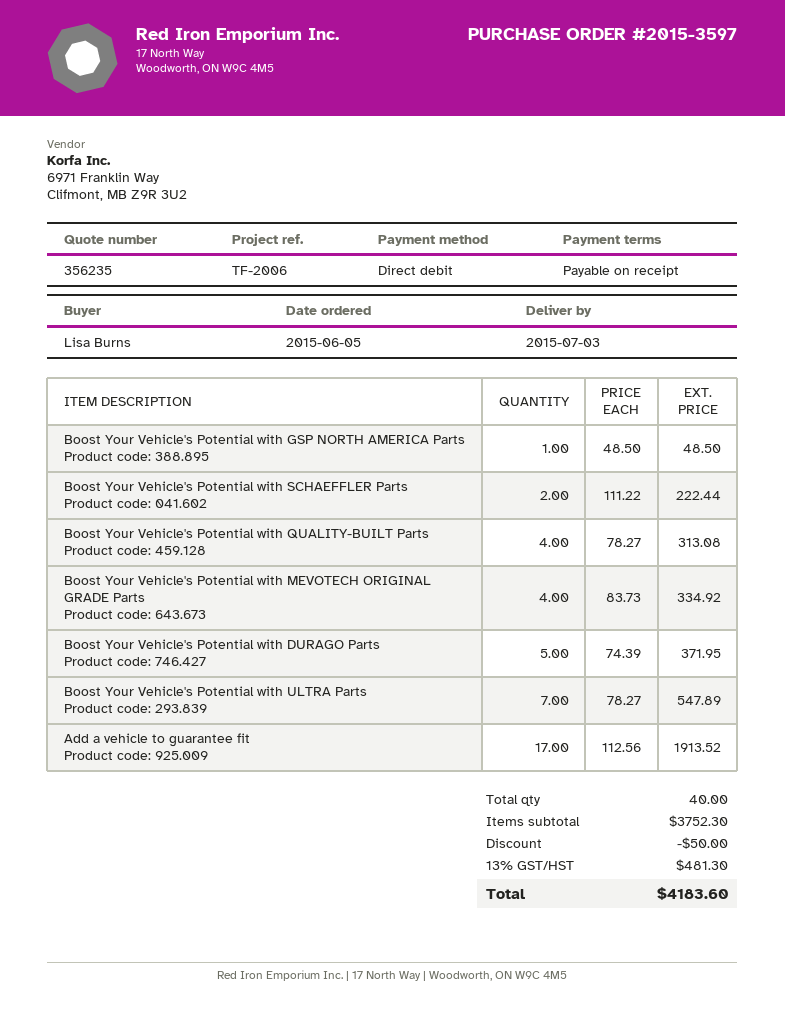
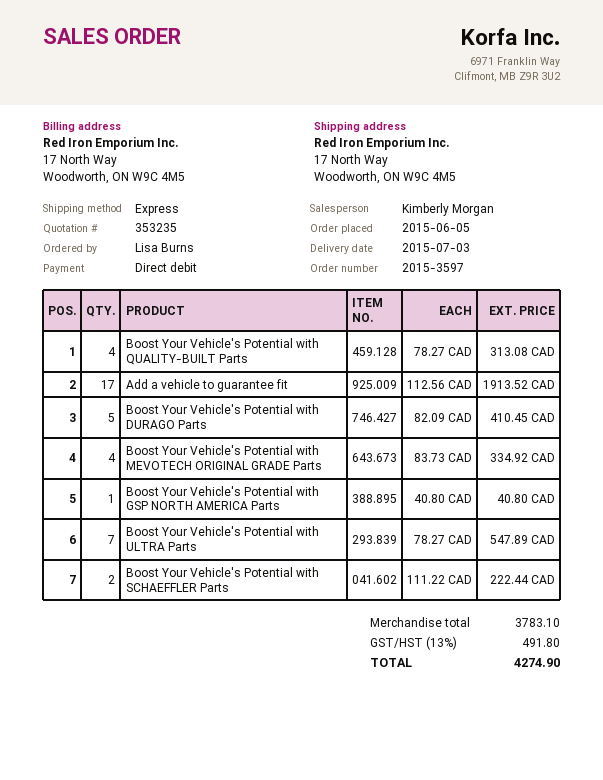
quote number: 356235 -> 353235
Boost Your Vehicle's Potential with GSP NORTH AMERICA Parts: 1 x 48.50 = 48.50 -> 1 x 40.80 = 40.80
Boost Your Vehicle's Potential with DURAGO Parts: 5 x 74.39 = 371.95 -> 5 x 82.09 = 410.45
subtotal: 3752.30 -> 3783.10
discount: 50.00 -> none
tax: 13% = 481.30 -> 13% = 491.80
total: 4183.60 -> 4274.90

